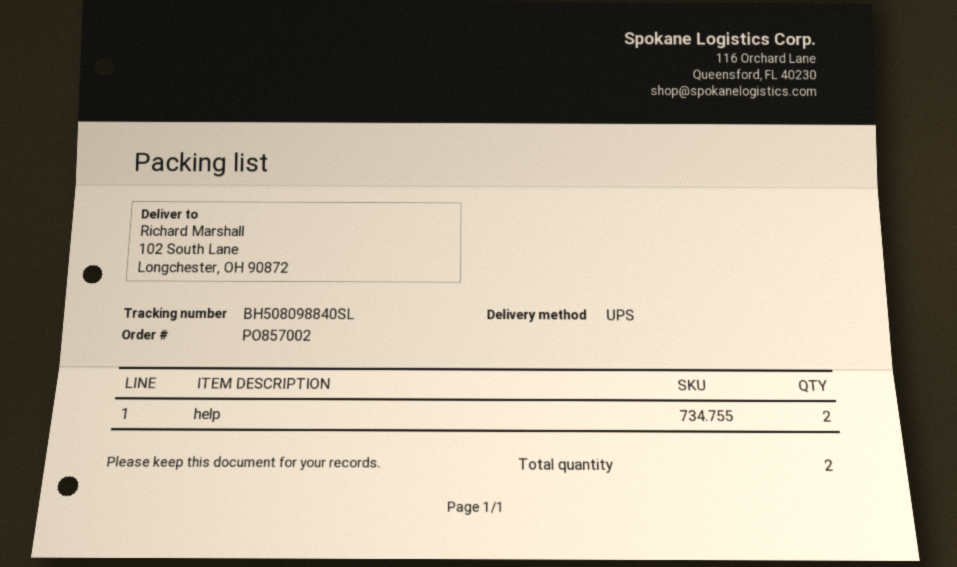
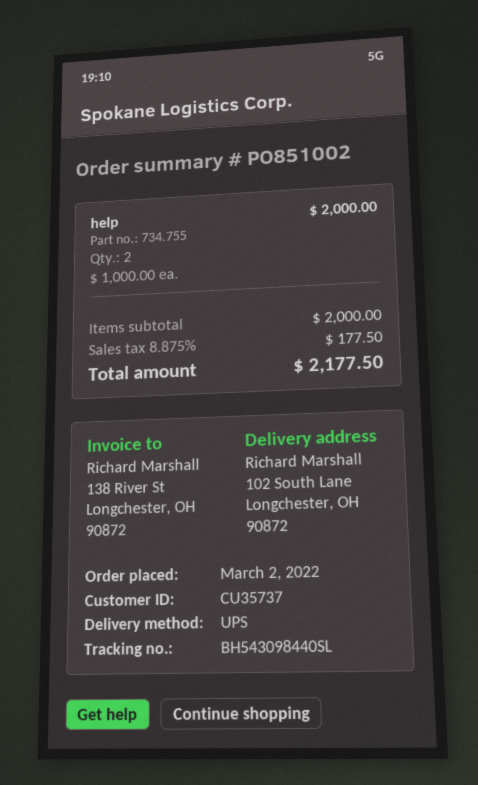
order number: PO857002 -> PO851002
tracking number: BH508098840SL -> BH543098440SL

